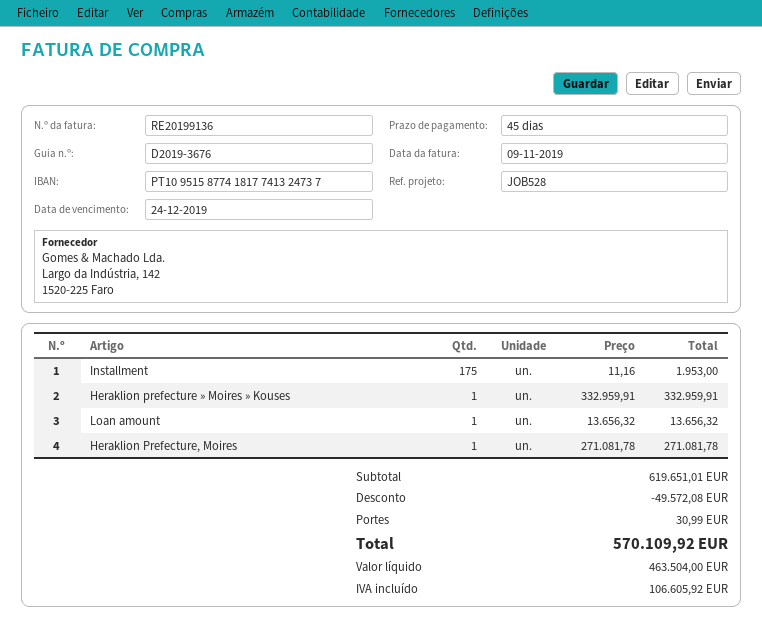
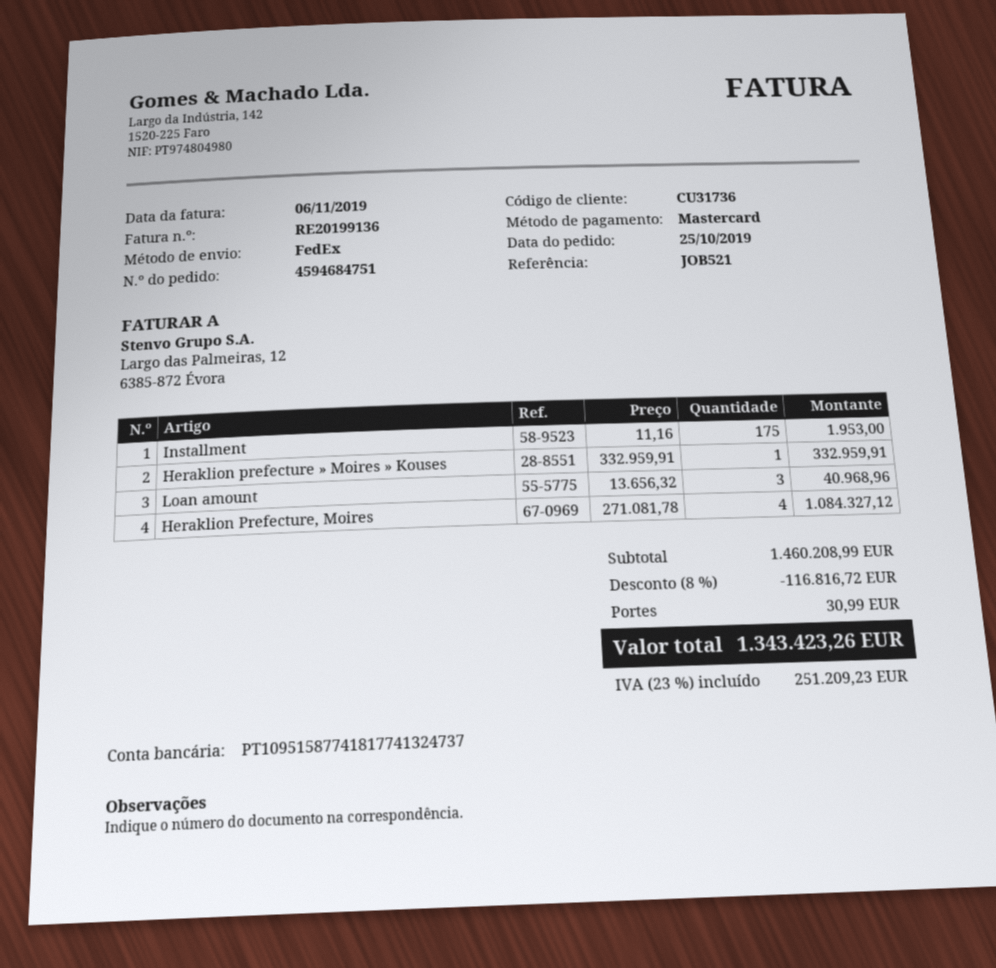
invoice date: 2019-11-09 -> 2019-11-06
reference: JOB528 -> JOB521
Loan amount: 1 x 13656.32 = 13656.32 -> 3 x 13656.32 = 40968.96
Heraklion Prefecture, Moires: 1 x 271081.78 = 271081.78 -> 4 x 271081.78 = 1084327.12
subtotal: 619651.01 -> 1460208.99
discount: 49572.08 -> 116816.72
tax: 106605.92 -> 251209.23
total: 570109.92 -> 1343423.26

